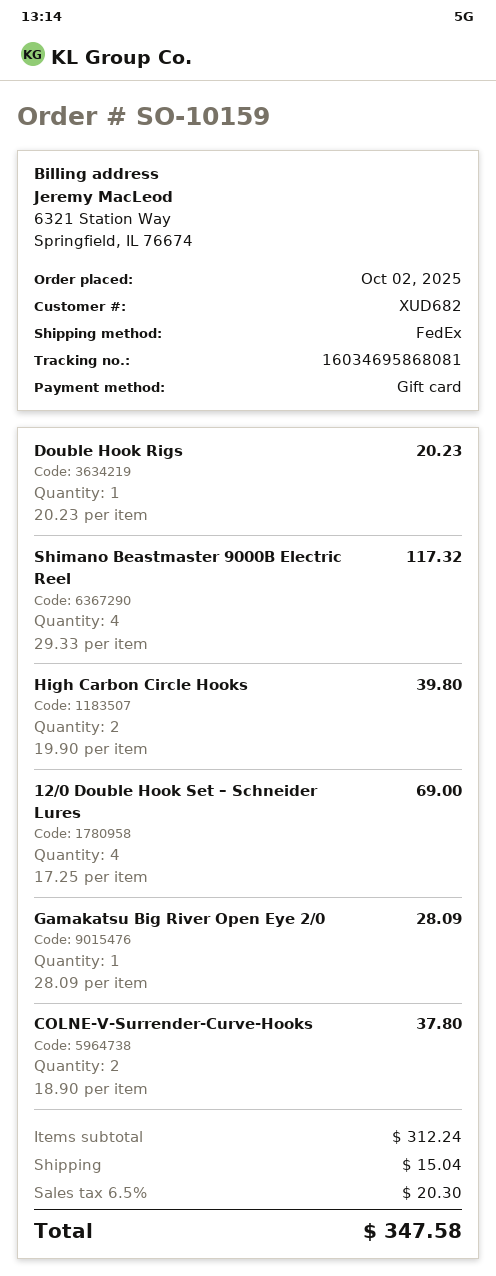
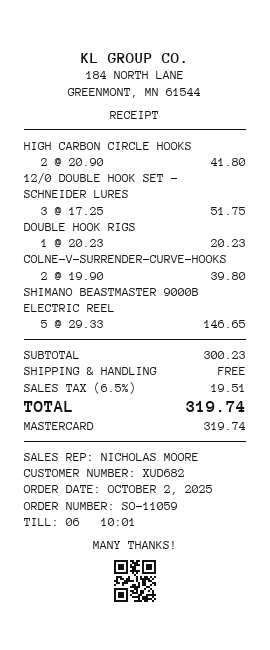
order number: SO-10159 -> SO-11059
payment method: gift card -> Mastercard
Shimano Beastmaster 9000B Electric Reel: 4 x 29.33 = 117.32 -> 5 x 29.33 = 146.65
High Carbon Circle Hooks: 2 x 19.90 = 39.80 -> 2 x 20.90 = 41.80
12/0 Double Hook Set – Schneider Lures: 4 x 17.25 = 69.00 -> 3 x 17.25 = 51.75
Gamakatsu Big River Open Eye 2/0: 1 x 28.09 = 28.09 -> none
COLNE-V-Surrender-Curve-Hooks: 2 x 18.90 = 37.80 -> 2 x 19.90 = 39.80
subtotal: 312.24 -> 300.23
shipping: 15.04 -> 0.00
tax: 6.5% = 20.30 -> 6.5% = 19.51
total: 347.58 -> 319.74

